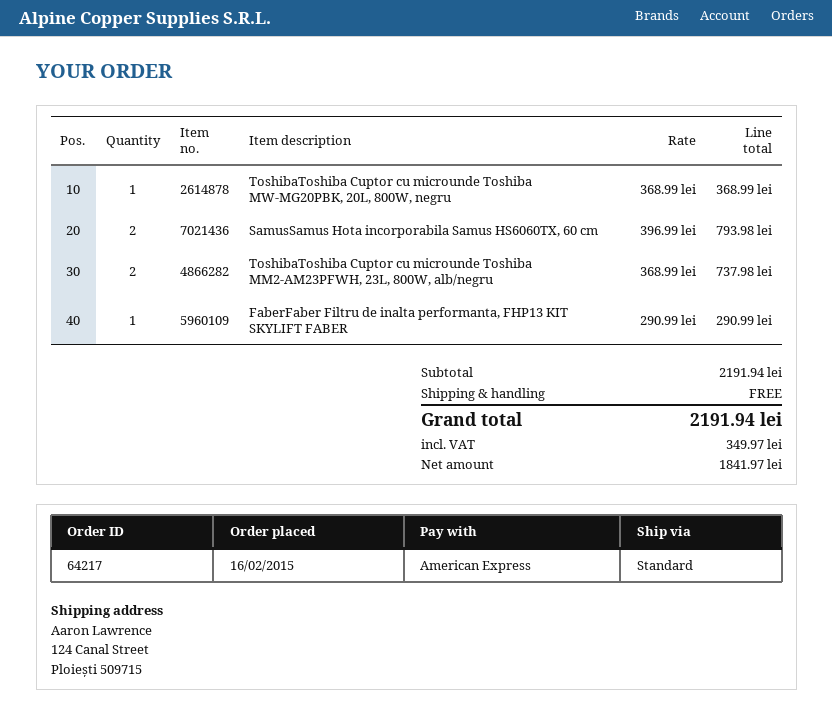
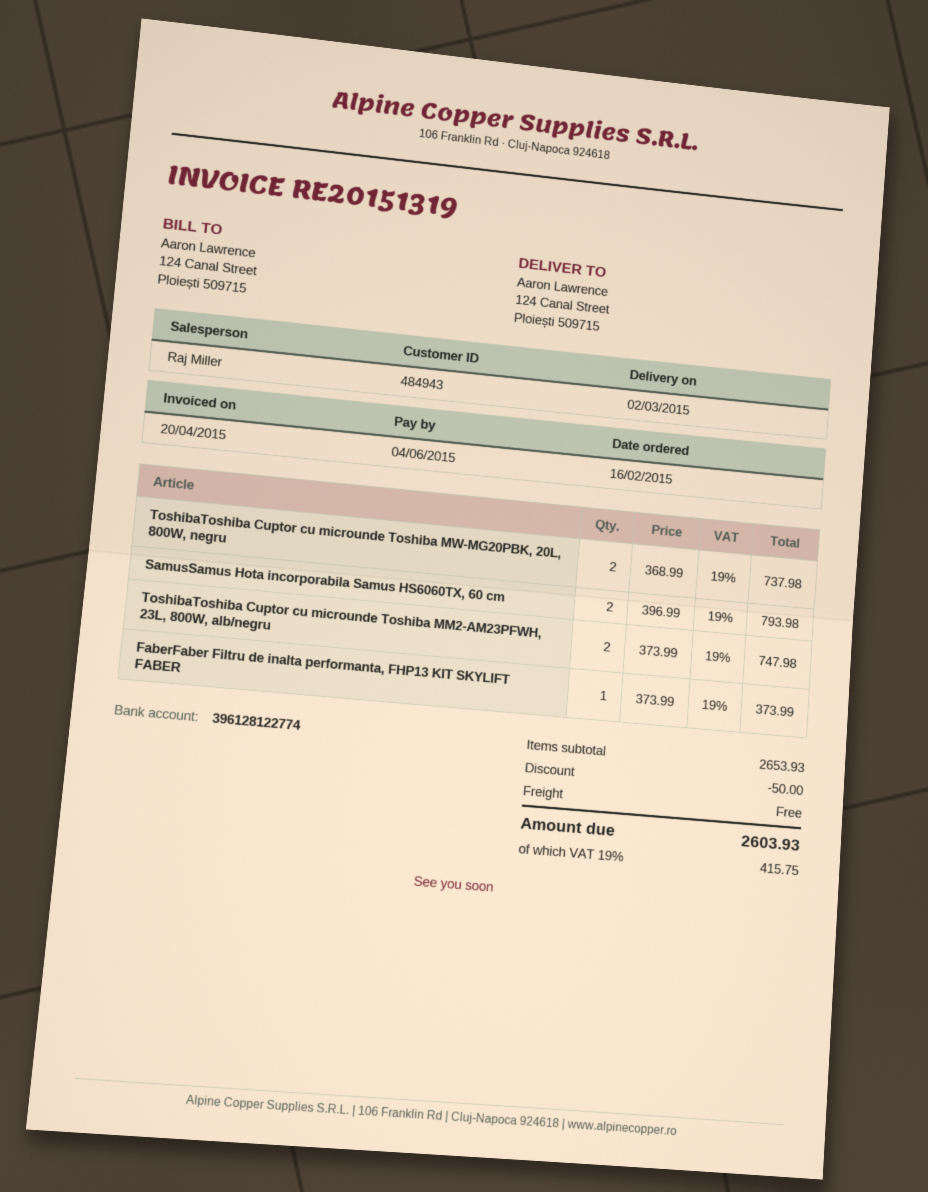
ToshibaToshiba Cuptor cu microunde Toshiba MW-MG20PBK, 20L, 800W, negru: 1 x 368.99 = 368.99 -> 2 x 368.99 = 737.98
ToshibaToshiba Cuptor cu microunde Toshiba MM2-AM23PFWH, 23L, 800W, alb/negru: 2 x 368.99 = 737.98 -> 2 x 373.99 = 747.98
FaberFaber Filtru de inalta performanta, FHP13 KIT SKYLIFT FABER: 1 x 290.99 = 290.99 -> 1 x 373.99 = 373.99
subtotal: 2191.94 -> 2653.93
discount: none -> 50.00
tax: 349.97 -> 415.75
total: 2191.94 -> 2603.93

